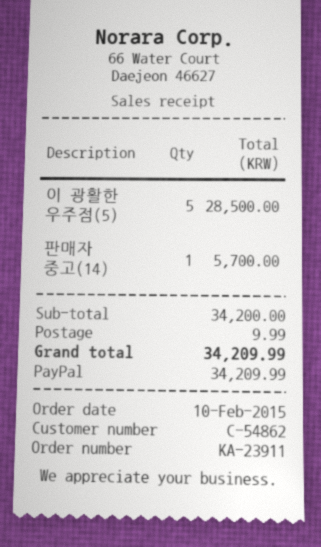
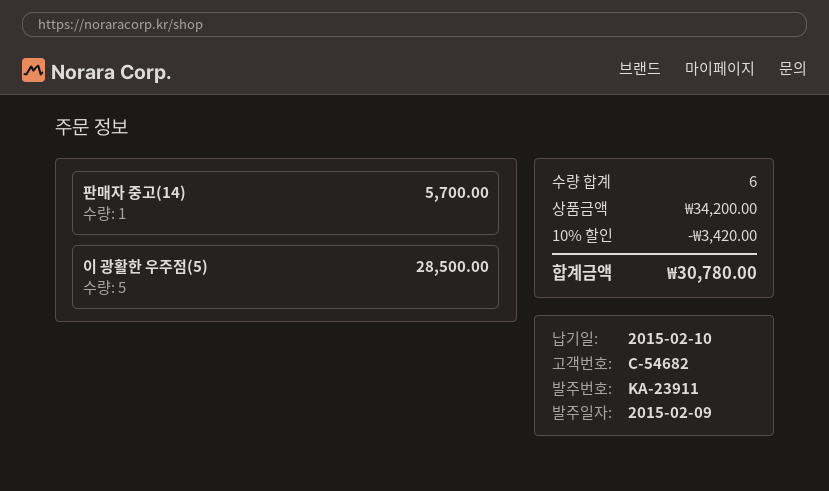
order date: 2015-02-10 -> 2015-02-09
customer number: C-54862 -> C-54682
discount: none -> 10% = 3420.00
shipping: 9.99 -> none
total: 34209.99 -> 30780.00

